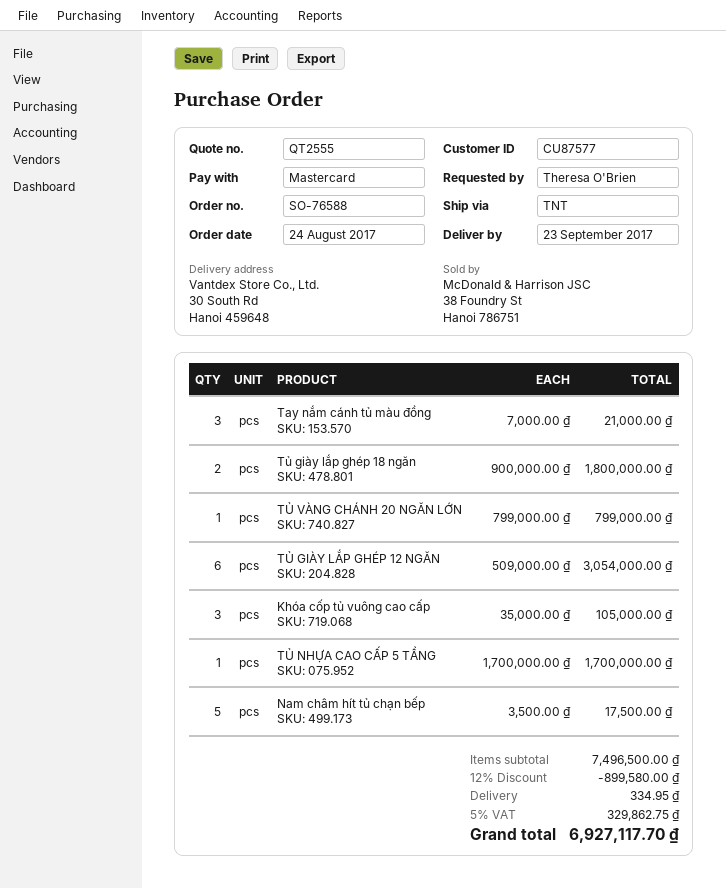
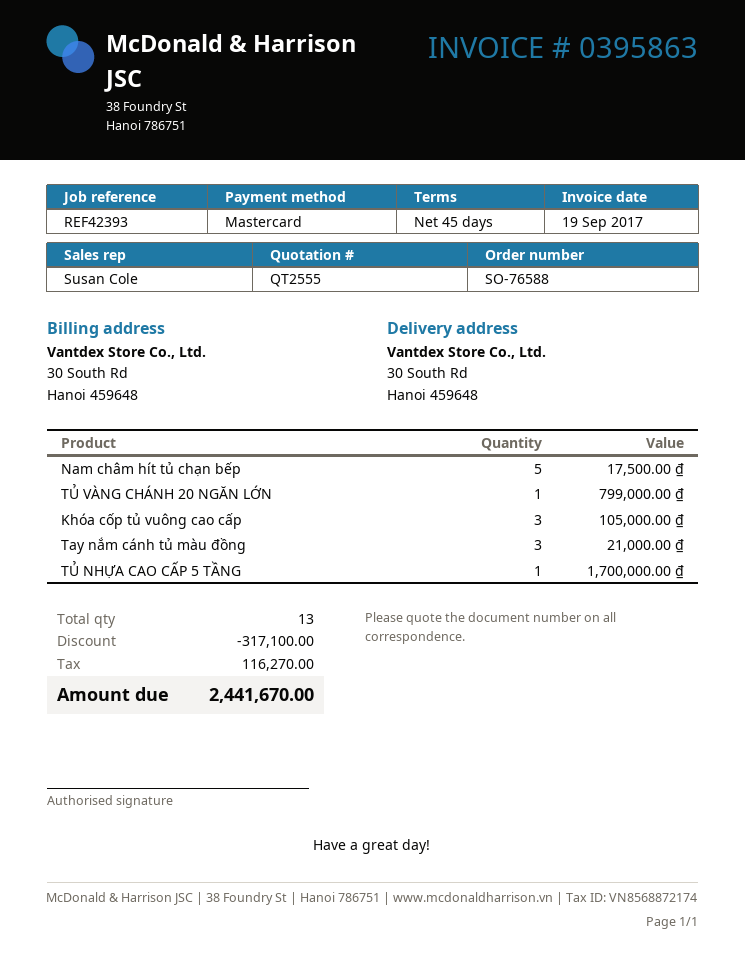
Tủ giày lắp ghép 18 ngăn: 2 for 1800000.00 -> none
TỦ GIÀY LẮP GHÉP 12 NGĂN: 6 for 3054000.00 -> none
discount: 899580.00 -> 317100.00
shipping: 334.95 -> none
tax: 329862.75 -> 116270.00
total: 6927117.70 -> 2441670.00

